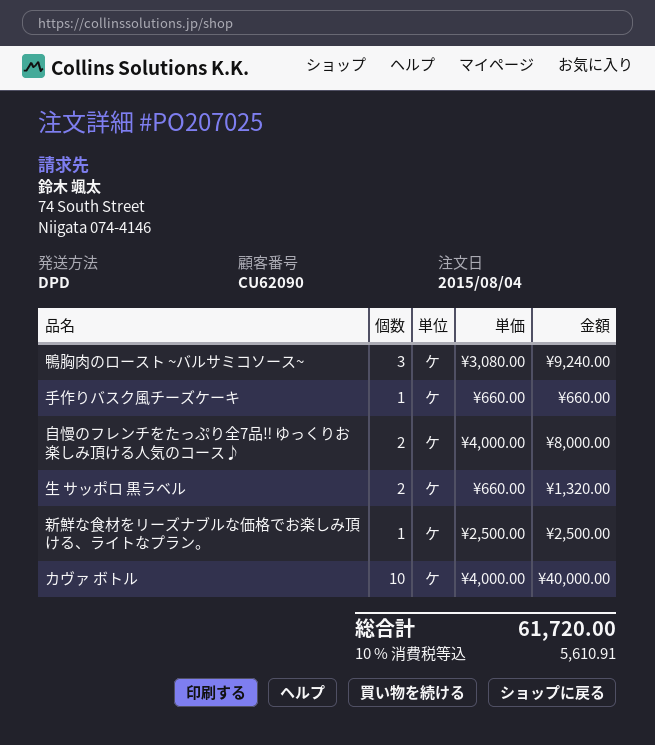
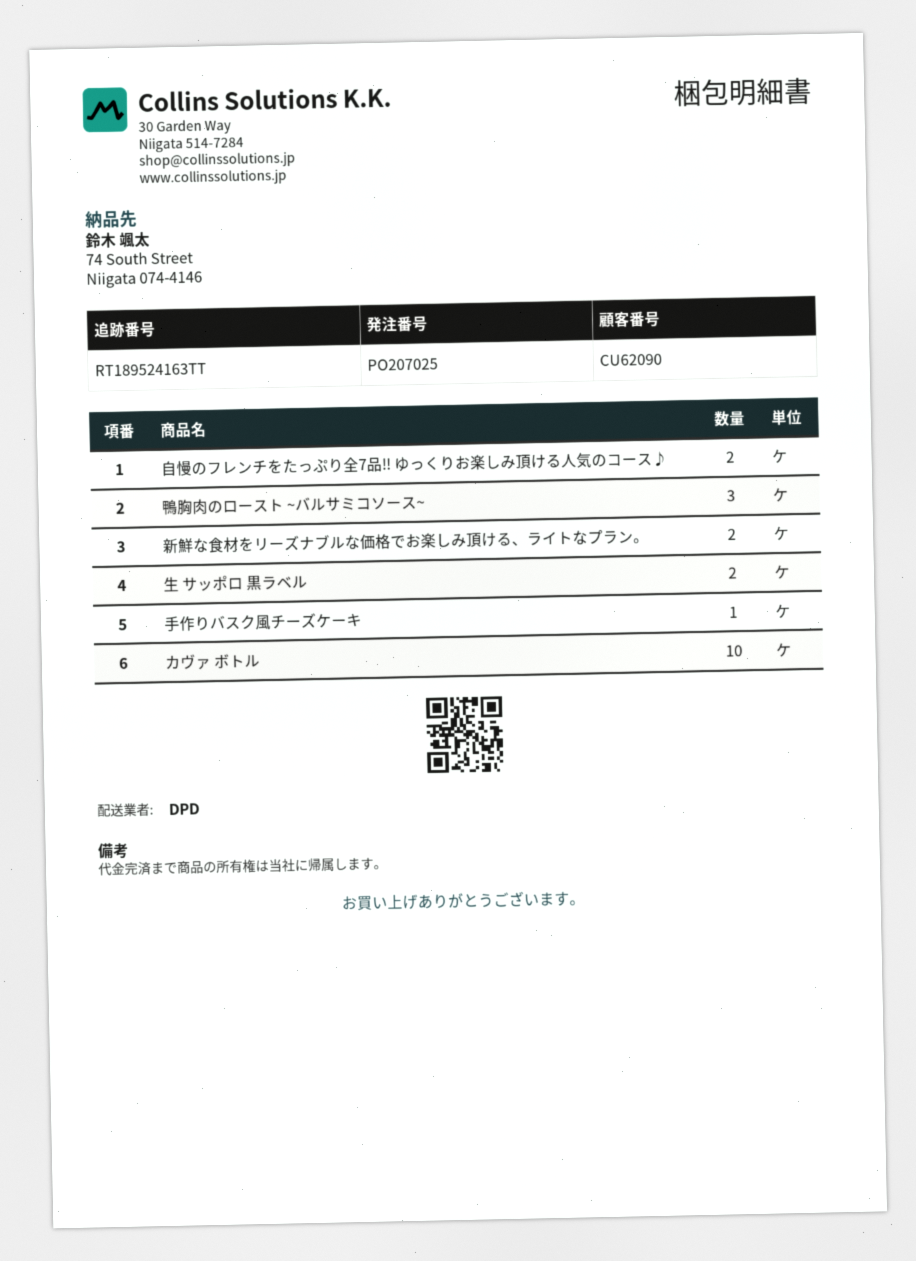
新鮮な食材をリーズナブルな価格でお楽しみ頂ける、ライトなプラン。: 1 -> 2

